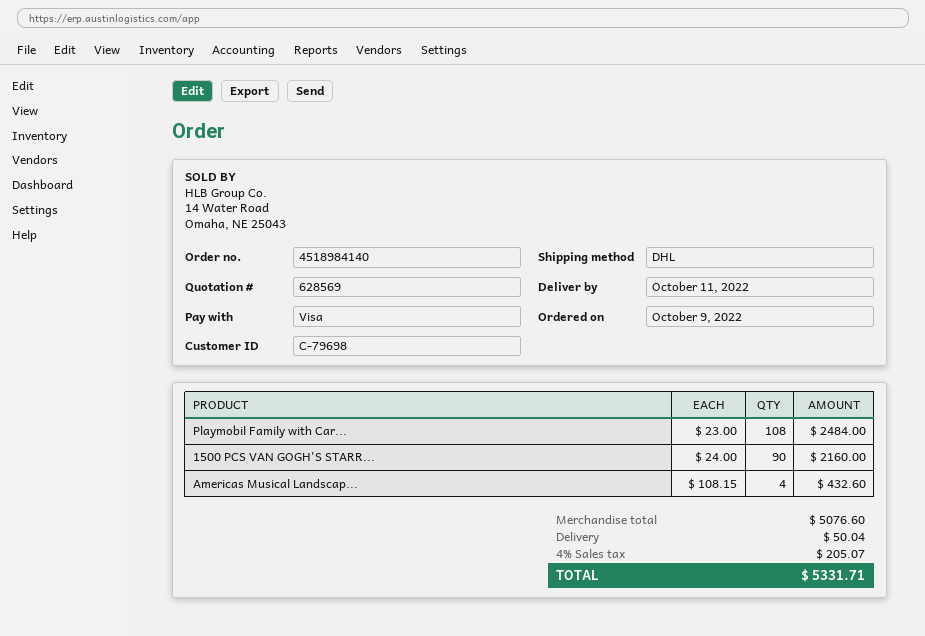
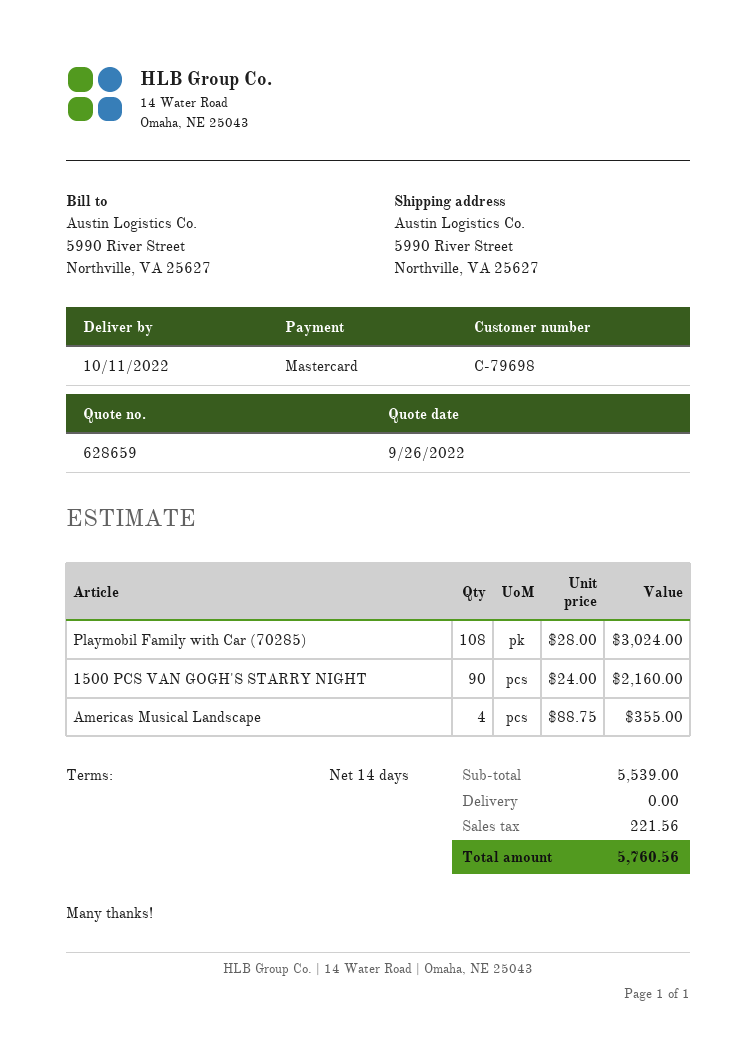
quote number: 628569 -> 628659
payment method: Visa -> Mastercard
Playmobil Family with Car...: 108 x 23.00 = 2484.00 -> 108 x 28.00 = 3024.00
Americas Musical Landscap...: 4 x 108.15 = 432.60 -> 4 x 88.75 = 355.00
subtotal: 5076.60 -> 5539.00
shipping: 50.04 -> 0.00
tax: 205.07 -> 221.56
total: 5331.71 -> 5760.56

